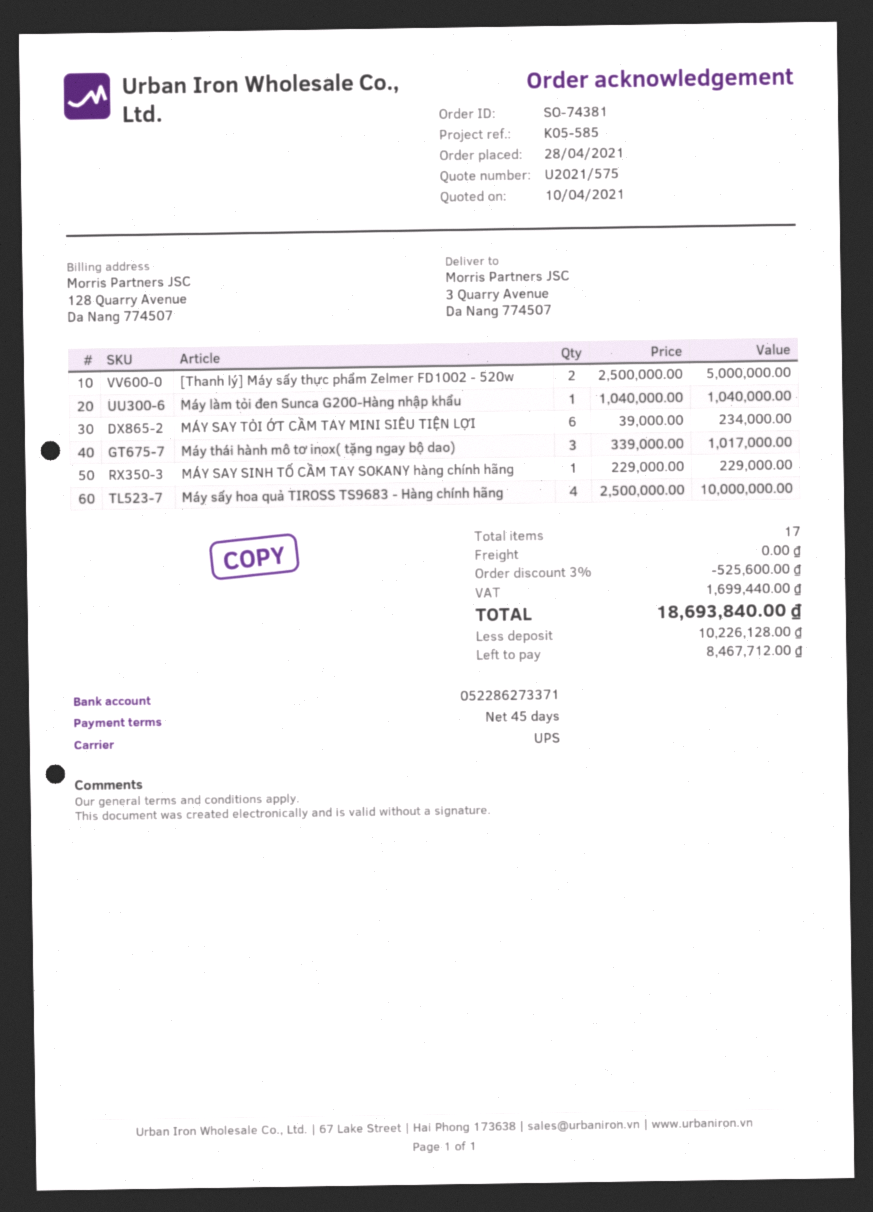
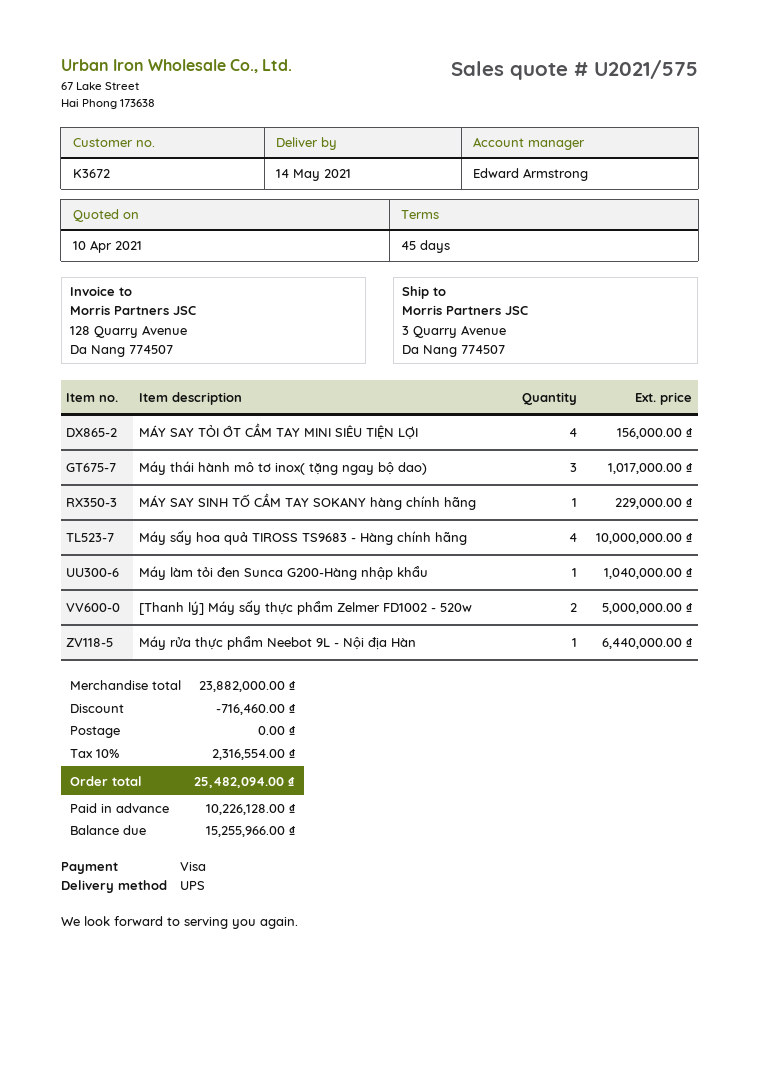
MÁY SAY TỎI ỚT CẦM TAY MINI SIÊU TIỆN LỢI: 6 for 234000.00 -> 4 for 156000.00
Máy rửa thực phẩm Neebot 9L - Nội địa Hàn: none -> 1 for 6440000.00
discount: 525600.00 -> 716460.00
tax: 1699440.00 -> 2316554.00
total: 18693840.00 -> 25482094.00
balance: 8467712.00 -> 15255966.00

